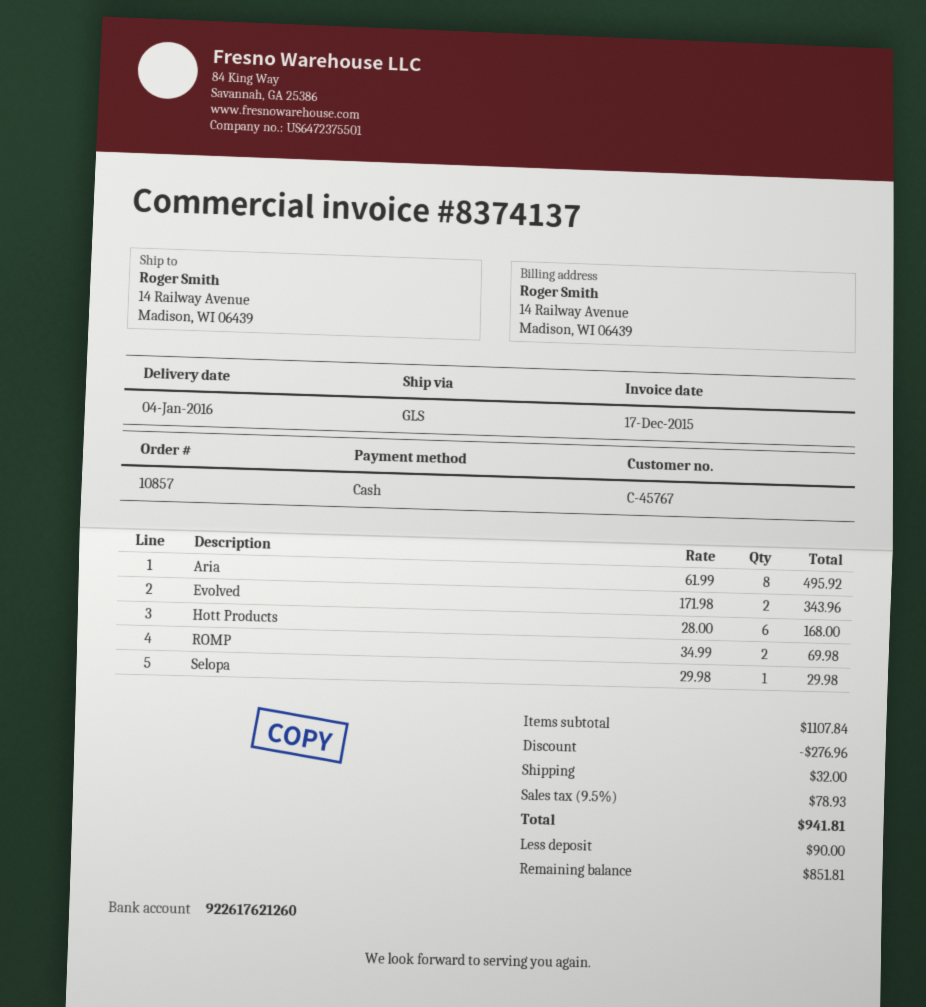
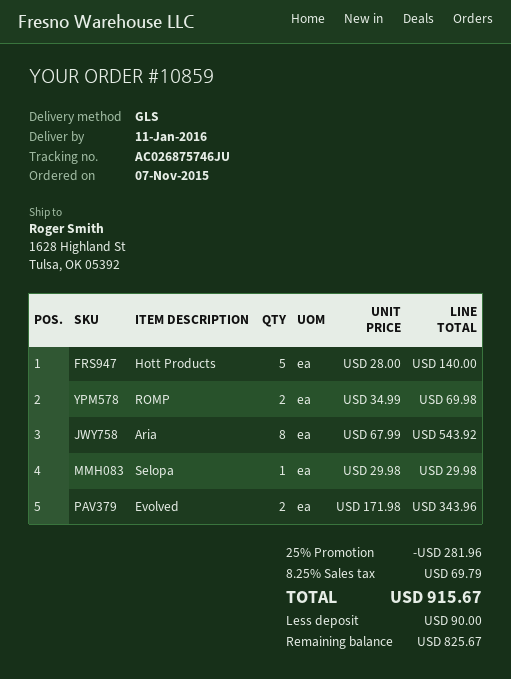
order number: 10857 -> 10859
delivery date: 2016-01-04 -> 2016-01-11
ship to: 14 Railway Avenue, Madison, WI 06439 -> 1628 Highland St, Tulsa, OK 05392
Aria: 8 x 61.99 = 495.92 -> 8 x 67.99 = 543.92
Hott Products: 6 x 28.00 = 168.00 -> 5 x 28.00 = 140.00
discount: 276.96 -> 281.96
shipping: 32.00 -> none
tax: 9.5% = 78.93 -> 8.25% = 69.79
total: 941.81 -> 915.67
balance: 851.81 -> 825.67

